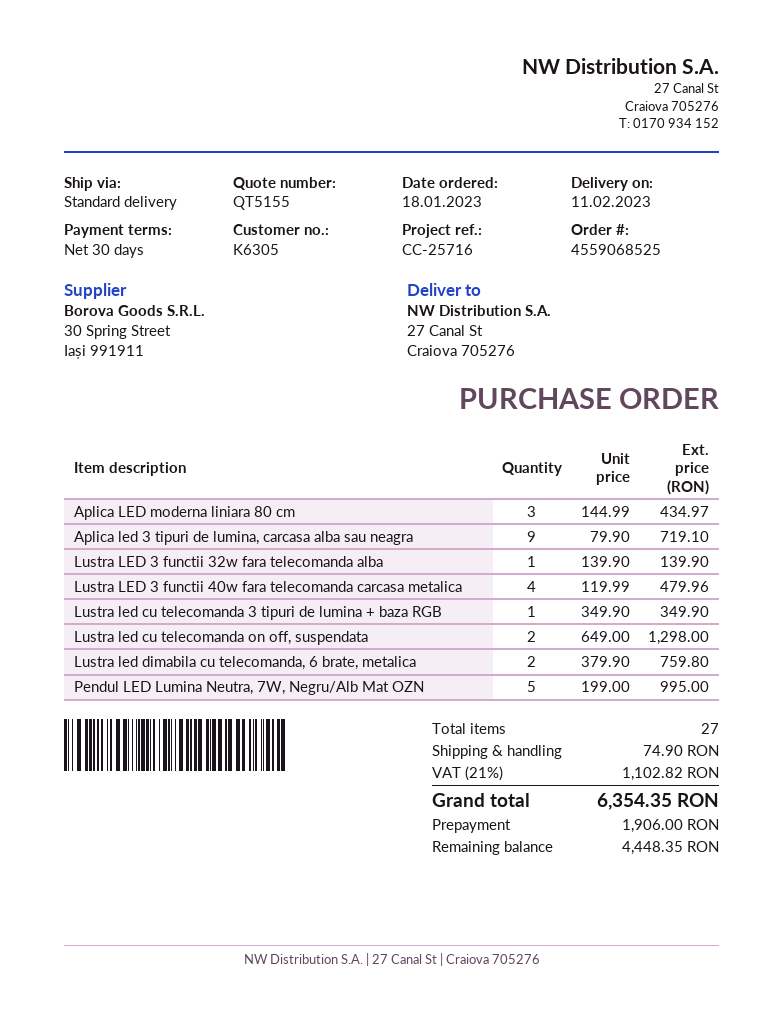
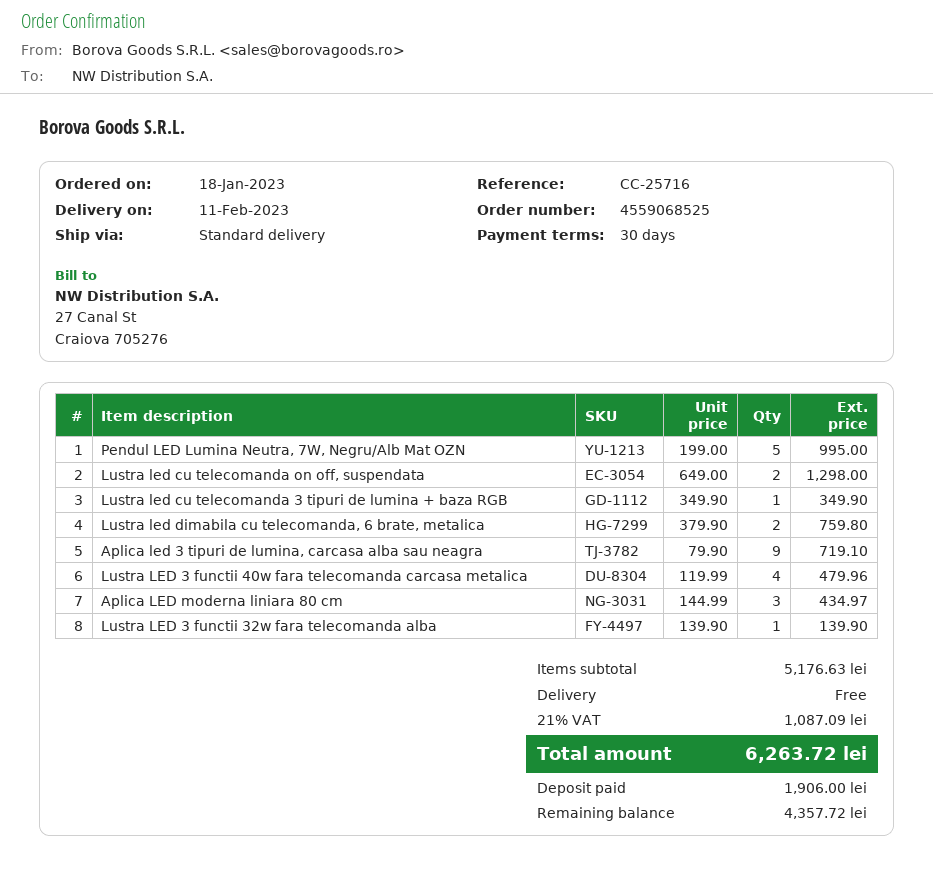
shipping: 74.90 -> 0.00
tax: 21% = 1102.82 -> 21% = 1087.09
total: 6354.35 -> 6263.72
balance: 4448.35 -> 4357.72

